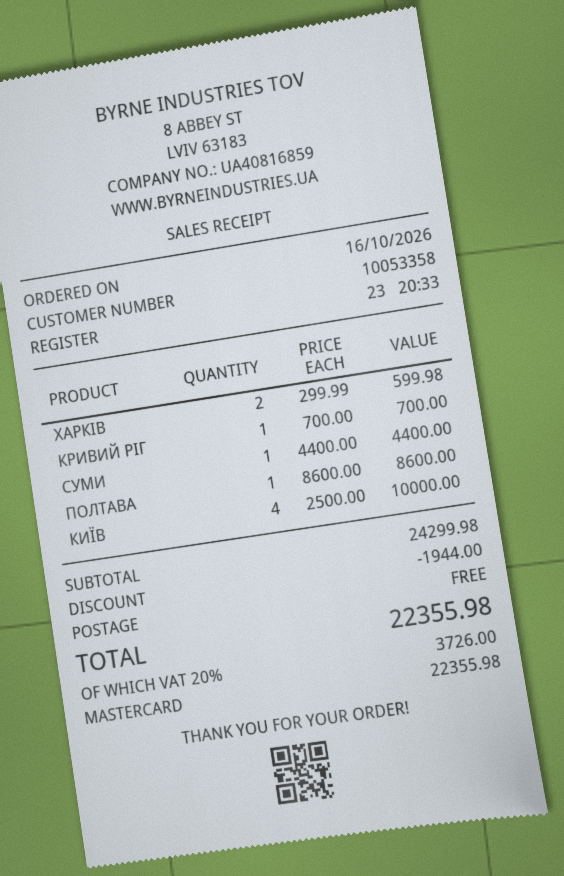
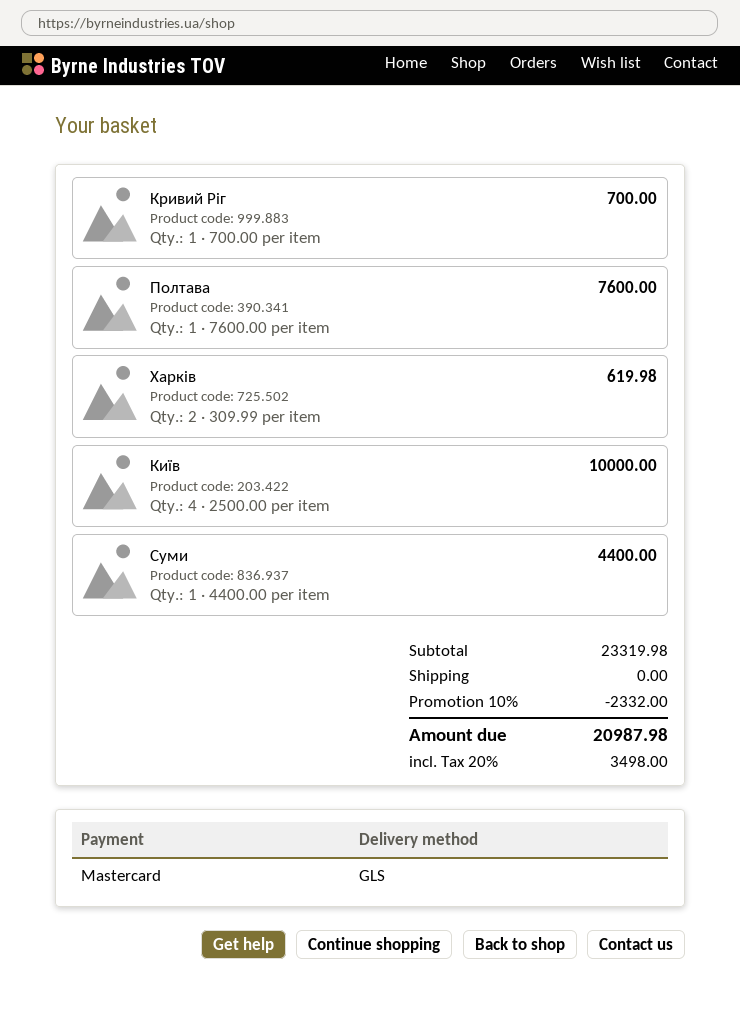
ХАРКІВ: 2 x 299.99 = 599.98 -> 2 x 309.99 = 619.98
ПОЛТАВА: 1 x 8600.00 = 8600.00 -> 1 x 7600.00 = 7600.00
subtotal: 24299.98 -> 23319.98
discount: 1944.00 -> 2332.00
tax: 20% = 3726.00 -> 20% = 3498.00
total: 22355.98 -> 20987.98

